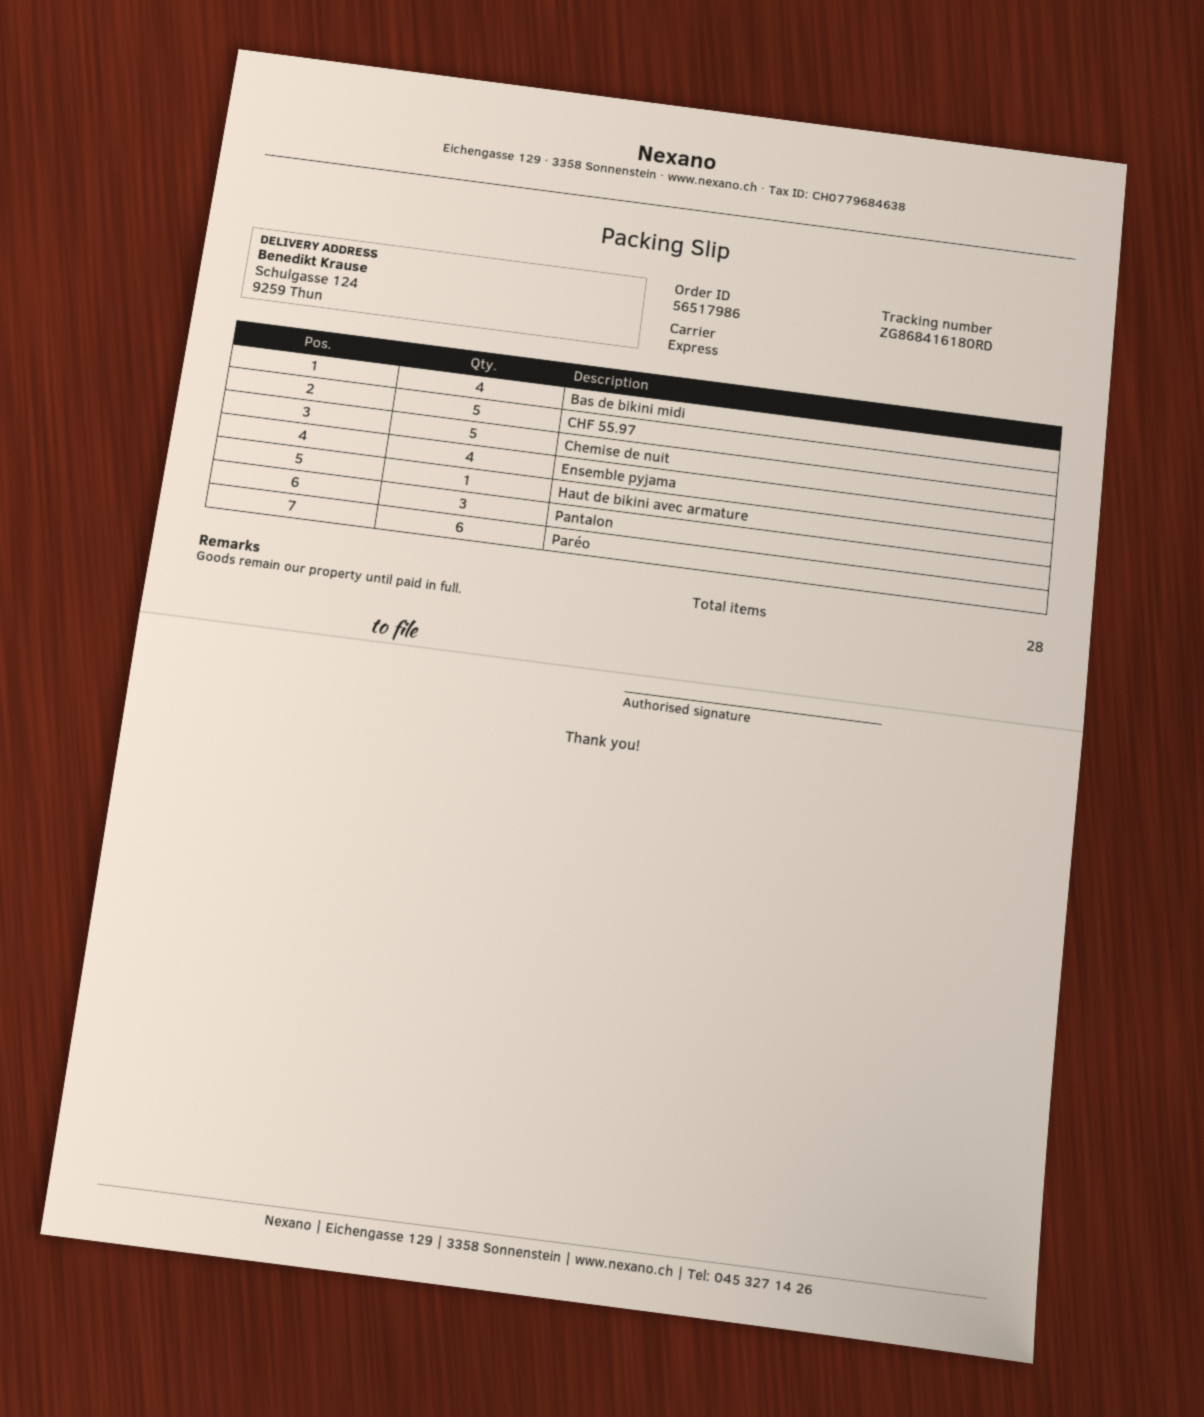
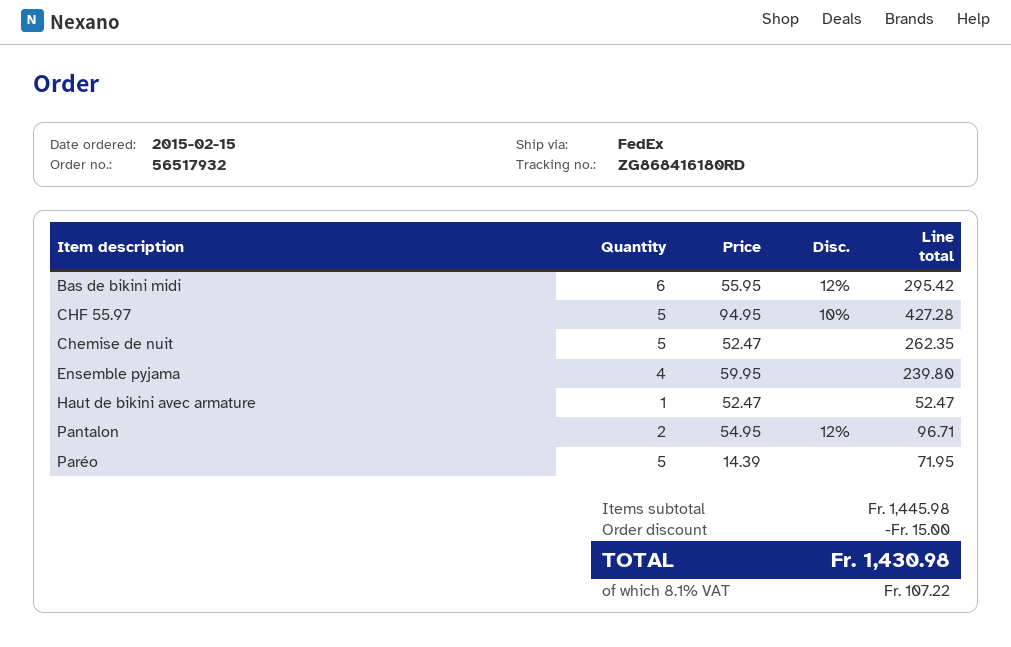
order number: 56517986 -> 56517932
shipping method: express -> FedEx
Bas de bikini midi: 4 -> 6
Pantalon: 3 -> 2
Paréo: 6 -> 5

